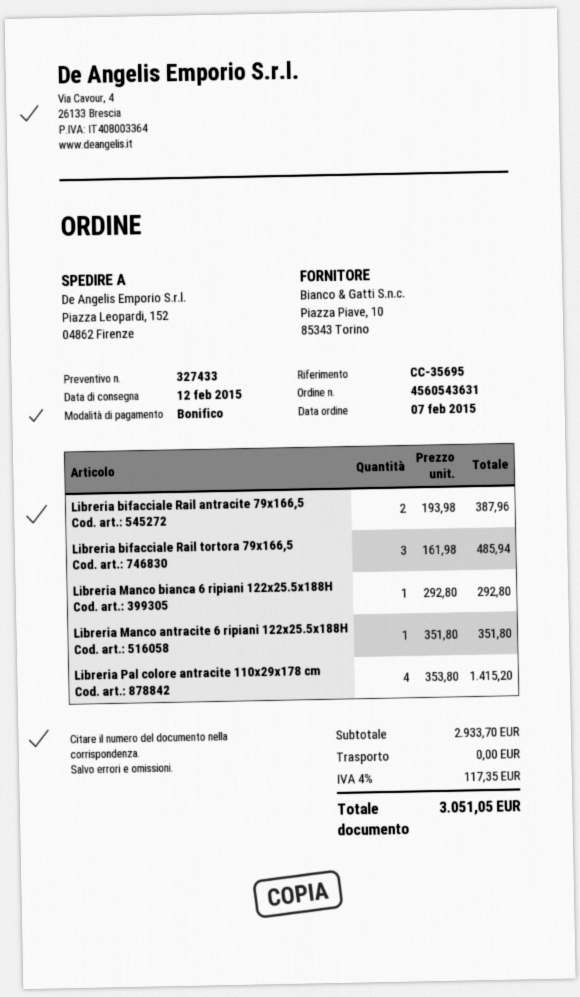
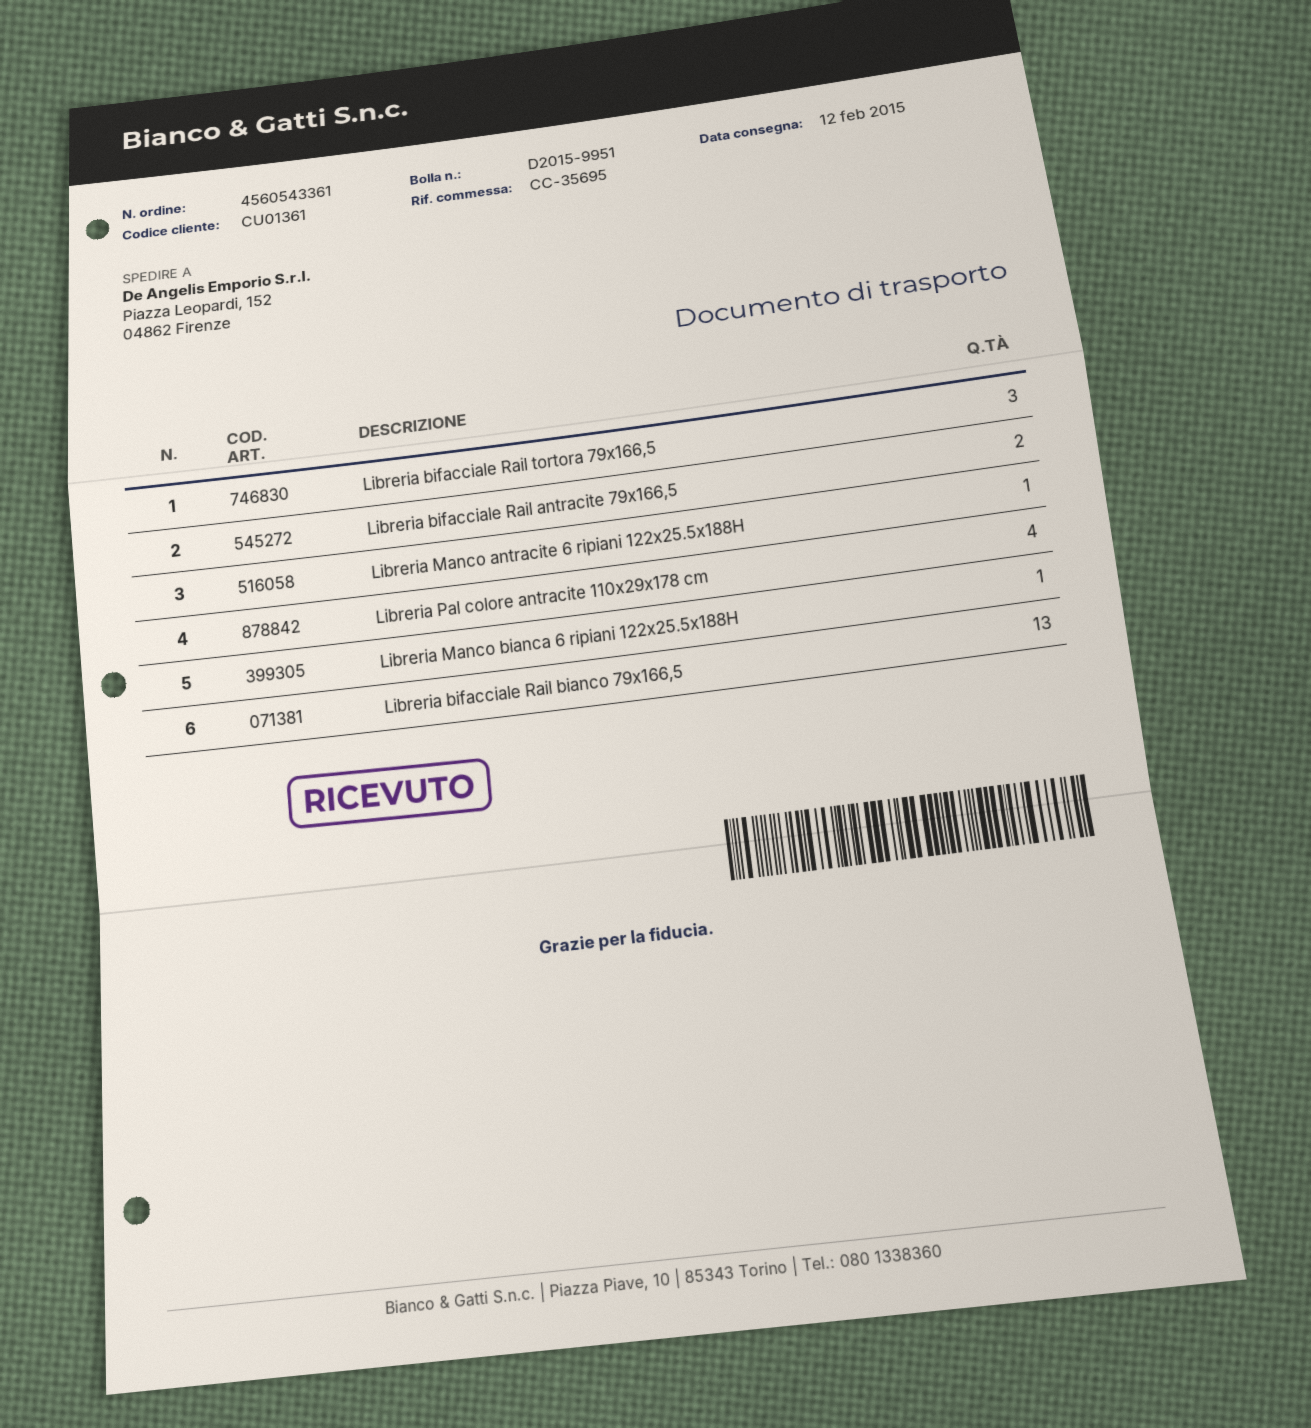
order number: 4560543631 -> 4560543361
Libreria bifacciale Rail bianco 79x166,5: none -> 13

